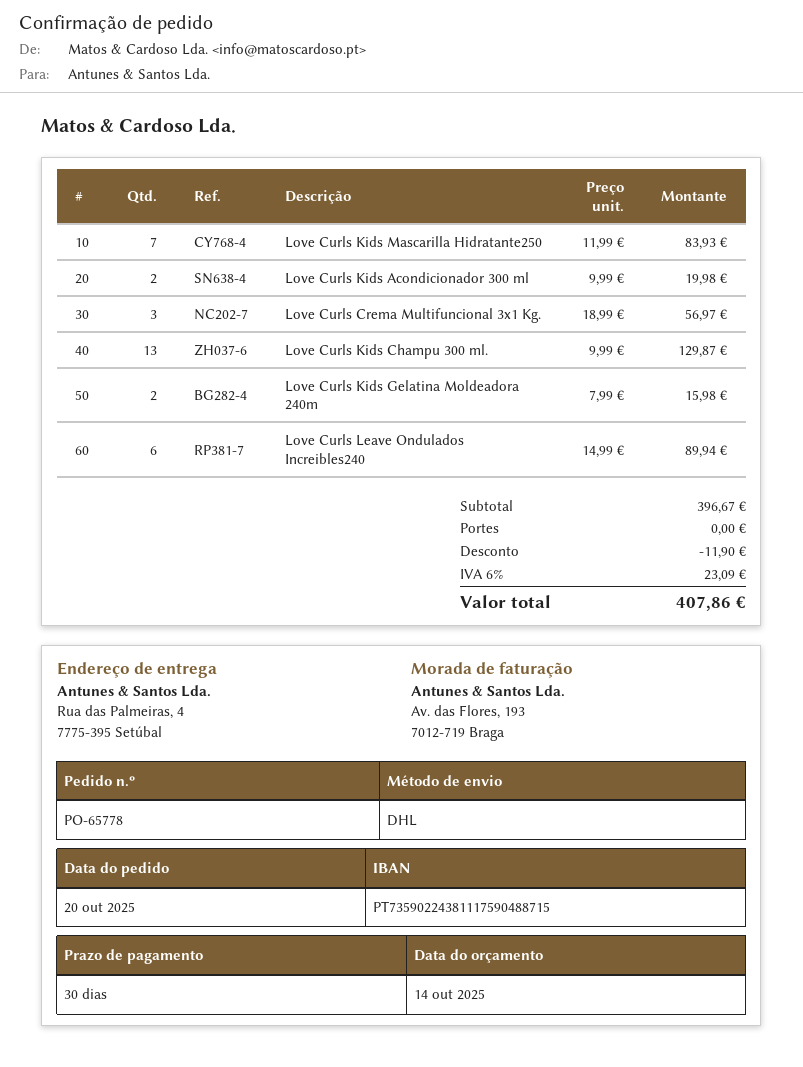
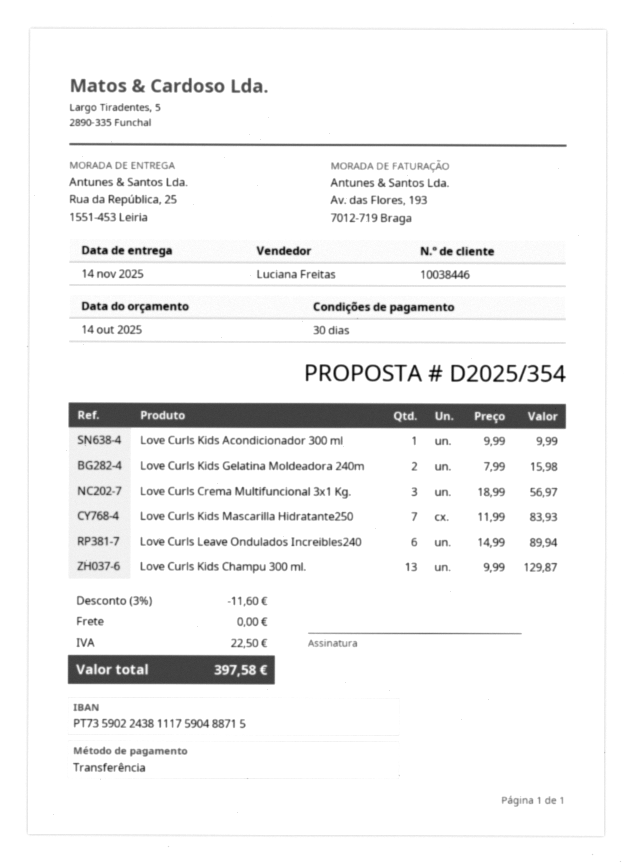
ship to: Rua das Palmeiras, 4, 7775-395 Setúbal -> Rua da República, 25, 1551-453 Leiria
Love Curls Kids Acondicionador 300 ml: 2 x 9.99 = 19.98 -> 1 x 9.99 = 9.99
discount: 11.90 -> 11.60
tax: 23.09 -> 22.50
total: 407.86 -> 397.58

